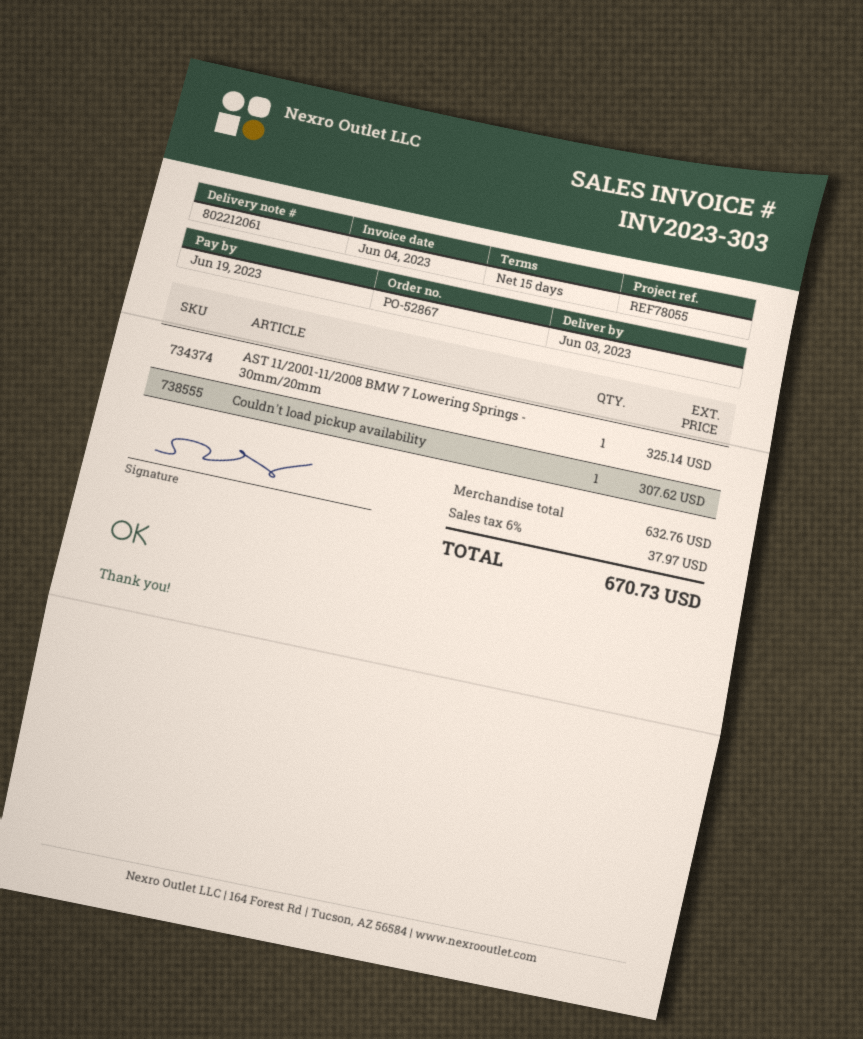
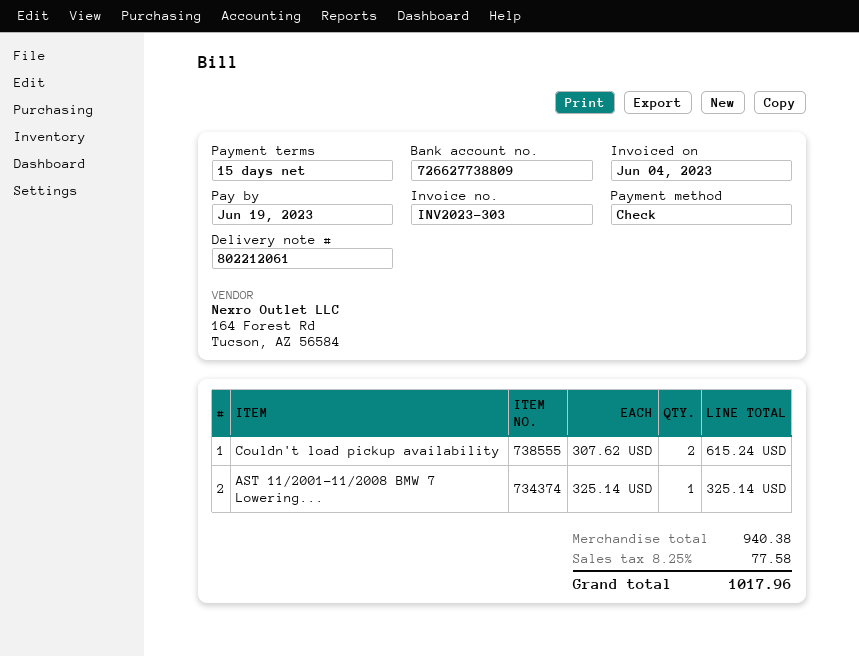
Couldn't load pickup availability: 1 for 307.62 -> 2 for 615.24
subtotal: 632.76 -> 940.38
tax: 6% = 37.97 -> 8.25% = 77.58
total: 670.73 -> 1017.96

